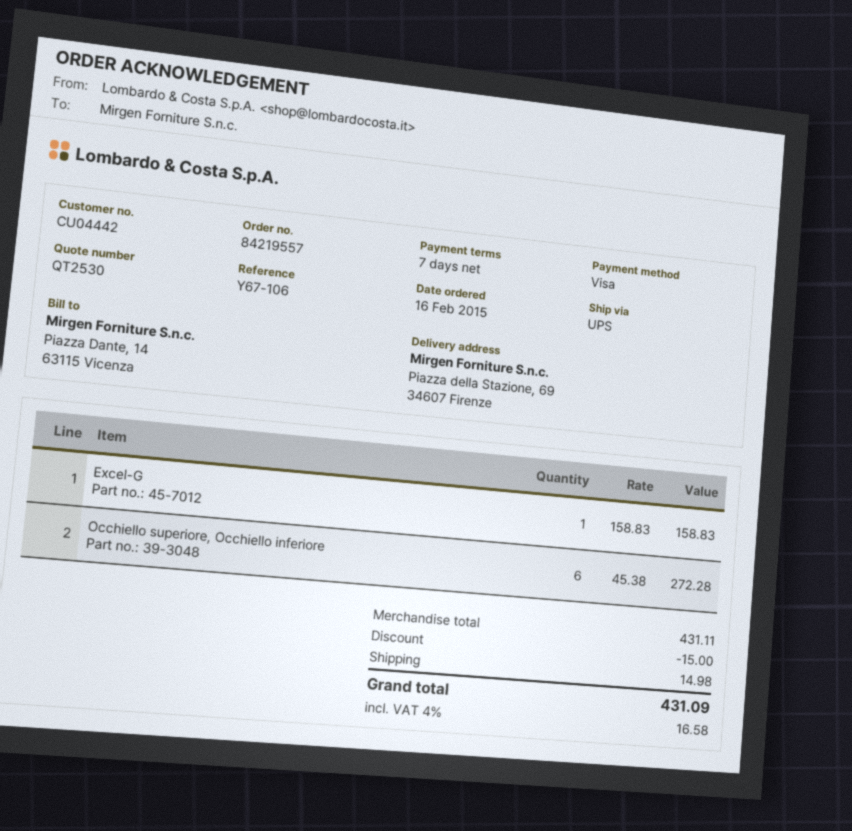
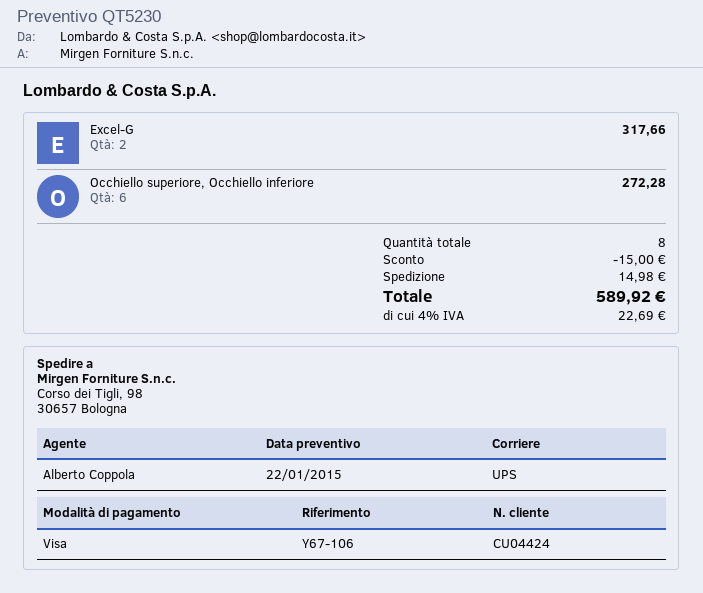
quote number: QT2530 -> QT5230
customer number: CU04442 -> CU04424
ship to: Piazza della Stazione, 69, 34607 Firenze -> Corso dei Tigli, 98, 30657 Bologna
Excel-G: 1 for 158.83 -> 2 for 317.66
tax: 4% = 16.58 -> 4% = 22.69
total: 431.09 -> 589.92

